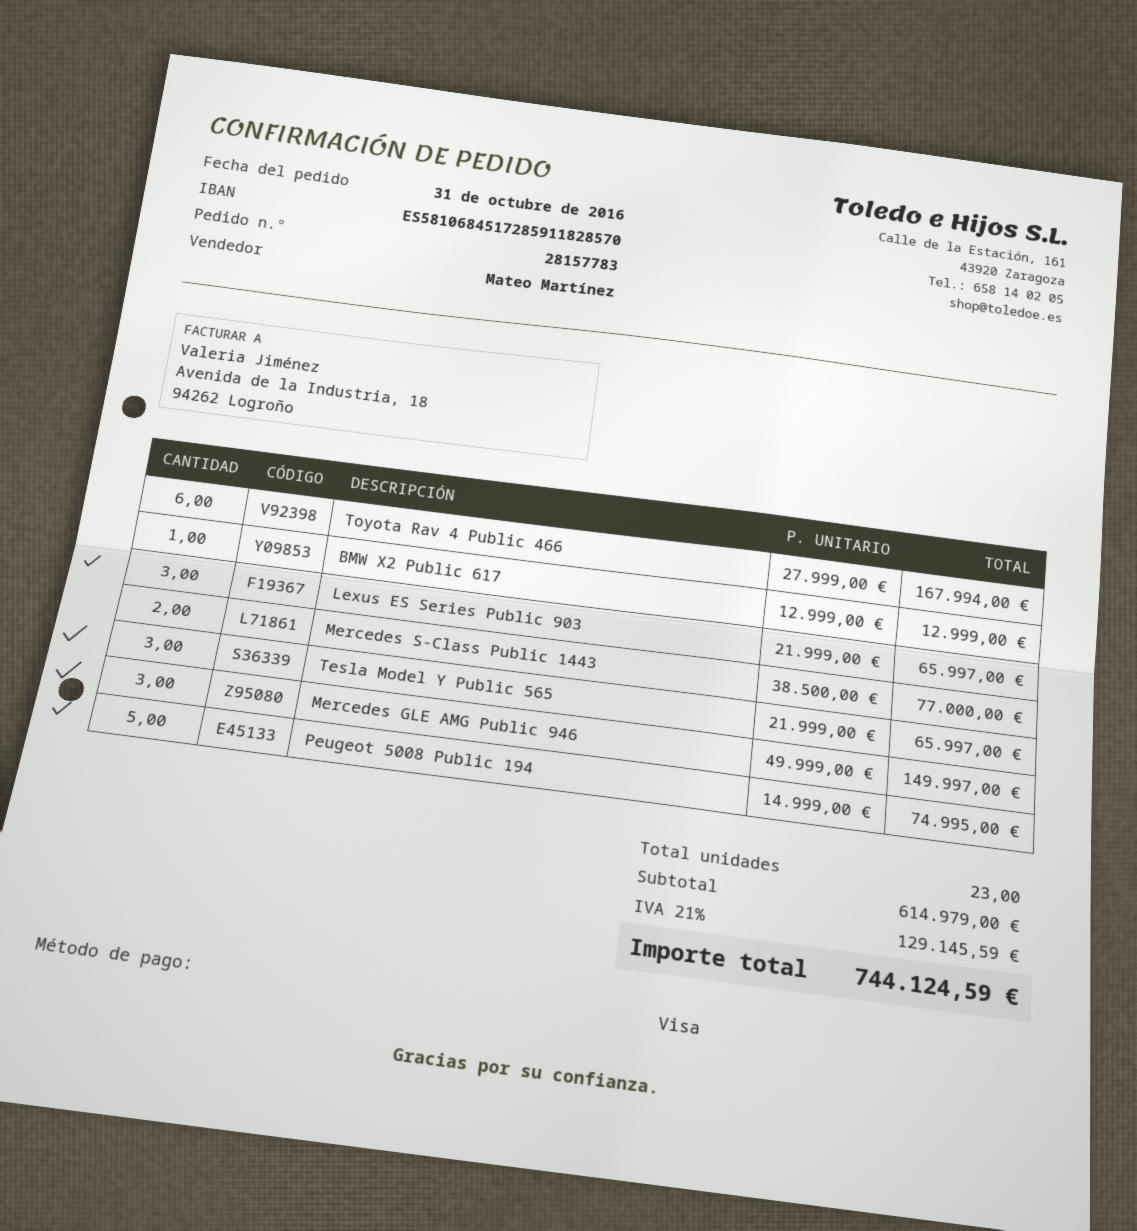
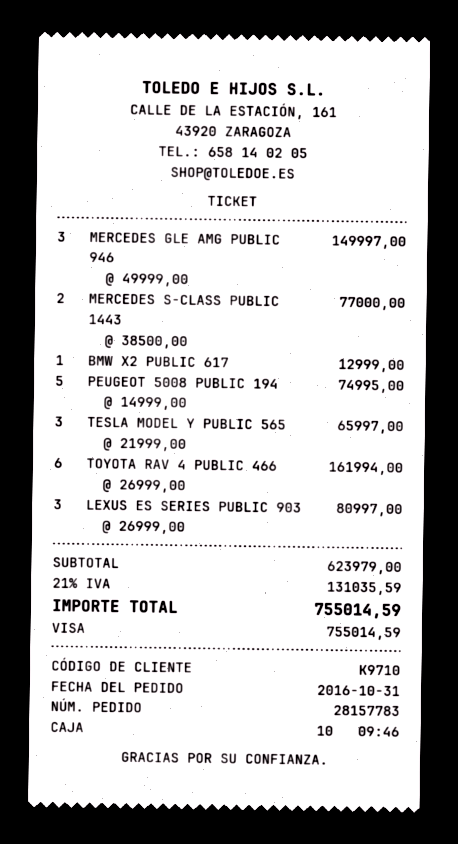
Toyota Rav 4 Public 466: 6 x 27999.00 = 167994.00 -> 6 x 26999.00 = 161994.00
Lexus ES Series Public 903: 3 x 21999.00 = 65997.00 -> 3 x 26999.00 = 80997.00
subtotal: 614979.00 -> 623979.00
tax: 21% = 129145.59 -> 21% = 131035.59
total: 744124.59 -> 755014.59

